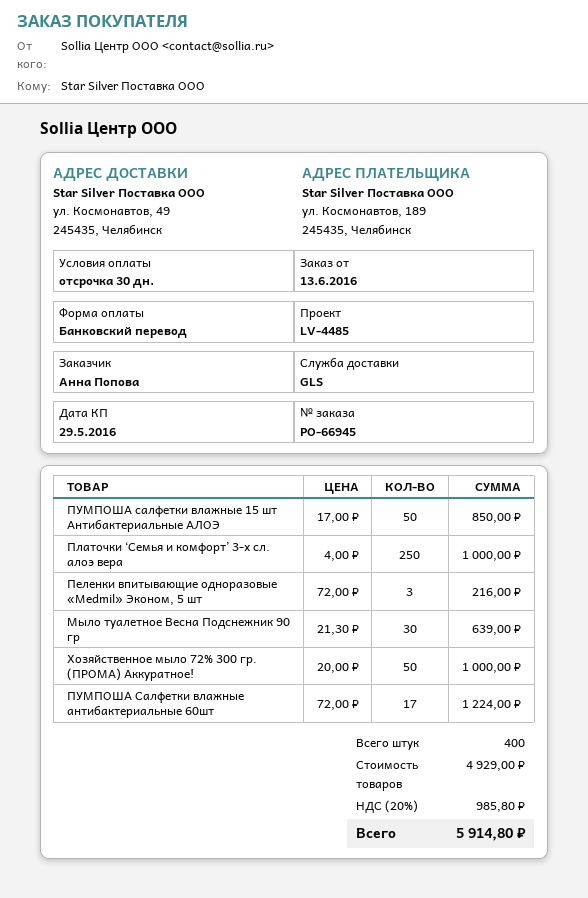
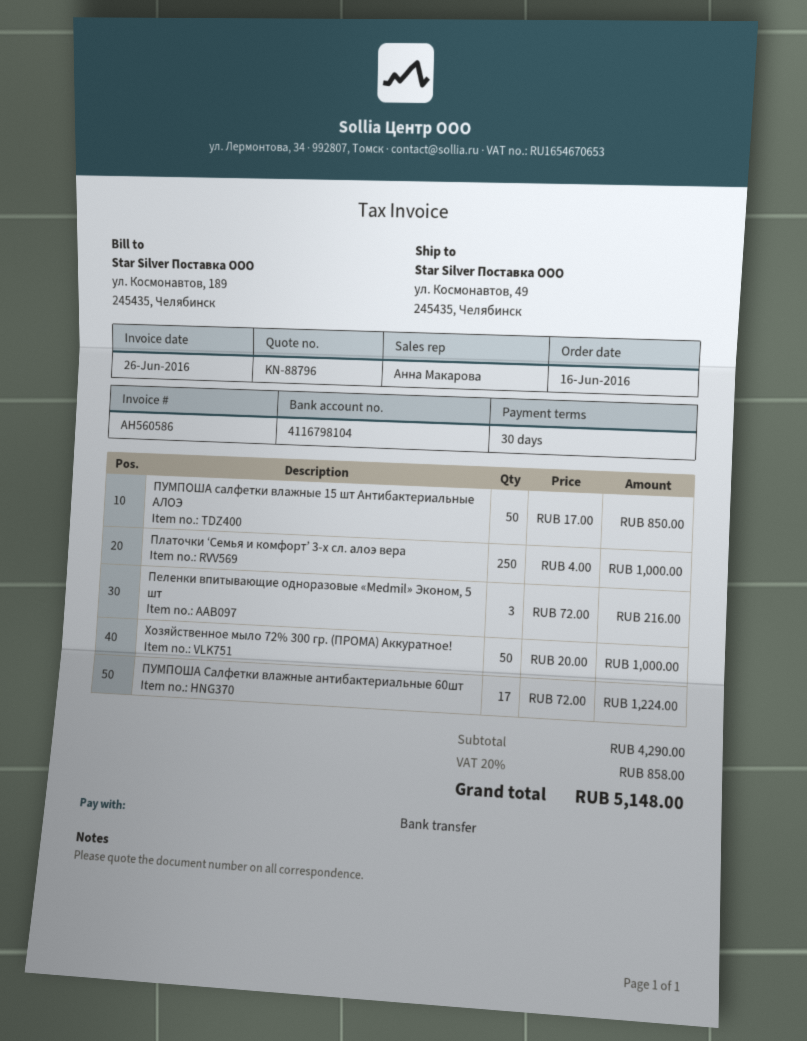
order date: 2016-06-13 -> 2016-06-16
Мыло туалетное Весна Подснежник 90 гр: 30 x 21.30 = 639.00 -> none
subtotal: 4929.00 -> 4290.00
tax: 20% = 985.80 -> 20% = 858.00
total: 5914.80 -> 5148.00

